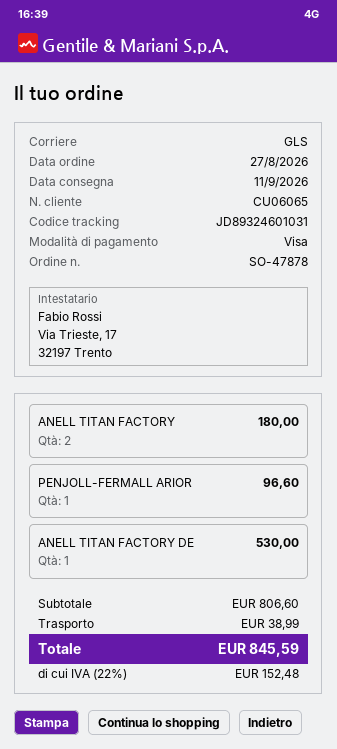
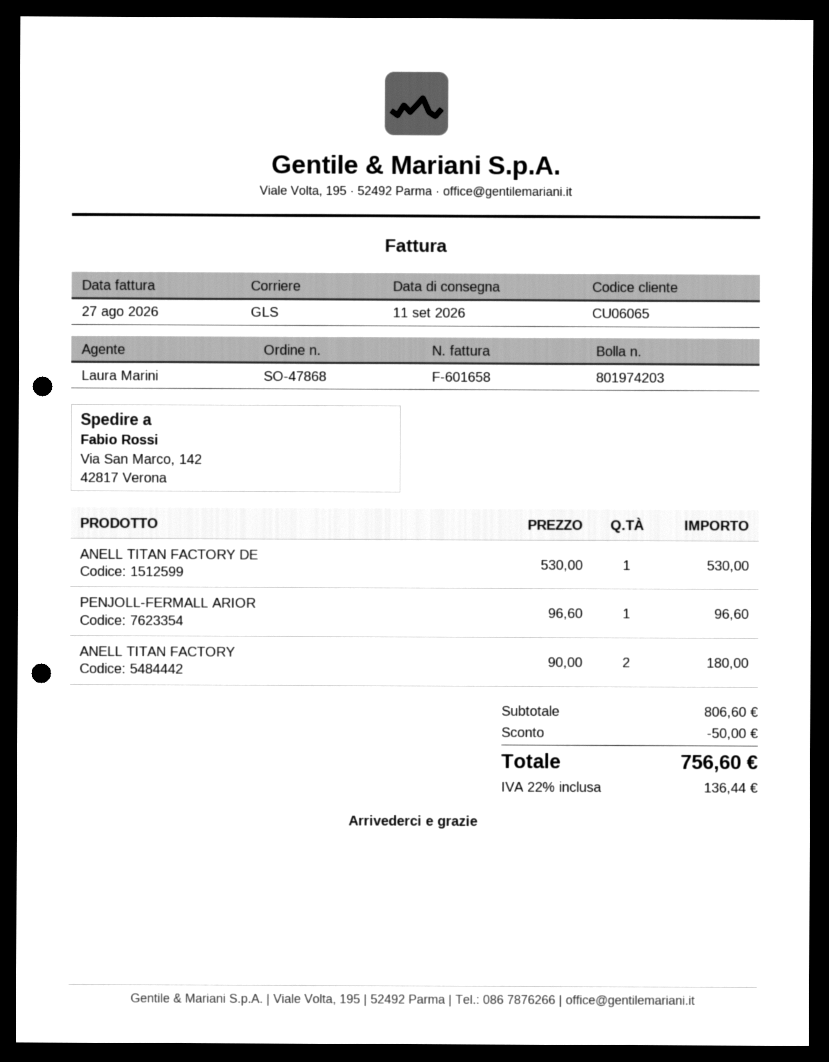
order number: SO-47878 -> SO-47868
discount: none -> 50.00
shipping: 38.99 -> none
tax: 22% = 152.48 -> 22% = 136.44
total: 845.59 -> 756.60

